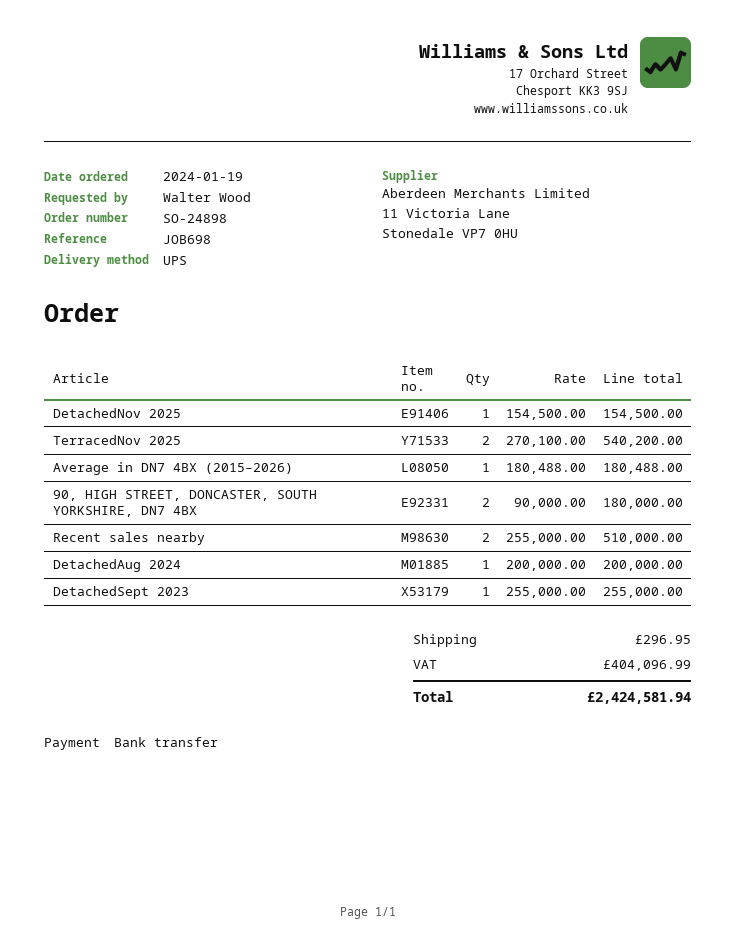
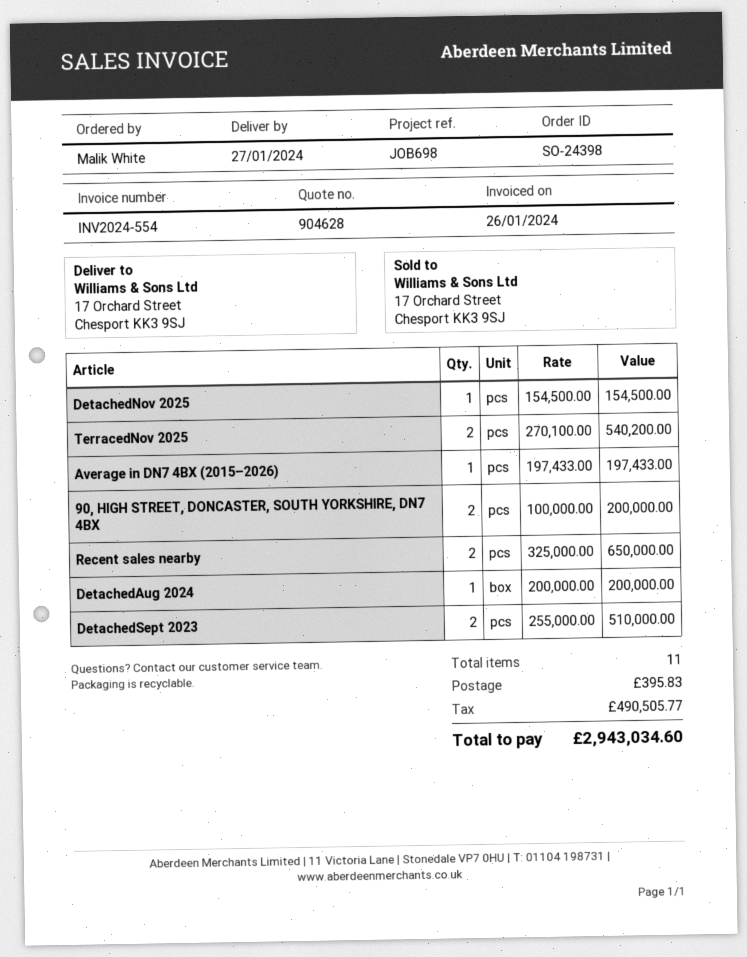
order number: SO-24898 -> SO-24398
ordered by: Walter Wood -> Malik White
Average in DN7 4BX (2015–2026): 1 x 180488.00 = 180488.00 -> 1 x 197433.00 = 197433.00
90, HIGH STREET, DONCASTER, SOUTH YORKSHIRE, DN7 4BX: 2 x 90000.00 = 180000.00 -> 2 x 100000.00 = 200000.00
Recent sales nearby: 2 x 255000.00 = 510000.00 -> 2 x 325000.00 = 650000.00
DetachedSept 2023: 1 x 255000.00 = 255000.00 -> 2 x 255000.00 = 510000.00
shipping: 296.95 -> 395.83
tax: 404096.99 -> 490505.77
total: 2424581.94 -> 2943034.60

